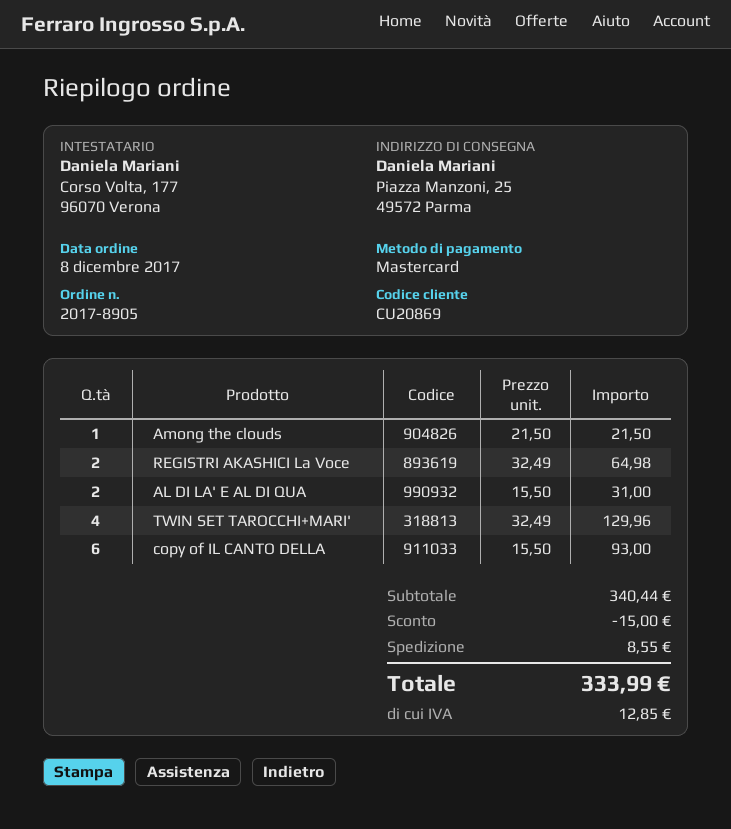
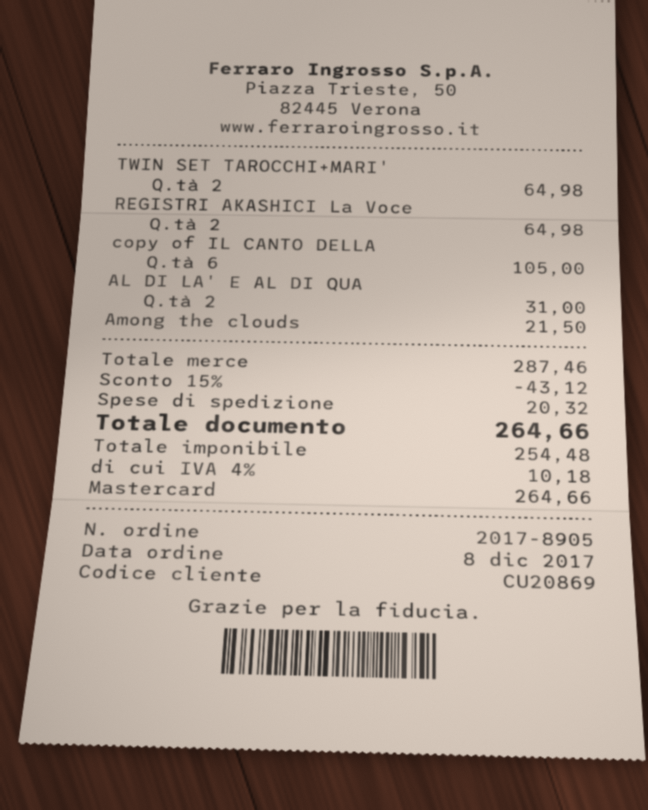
TWIN SET TAROCCHI+MARI': 4 for 129.96 -> 2 for 64.98
copy of IL CANTO DELLA: 6 for 93.00 -> 6 for 105.00
subtotal: 340.44 -> 287.46
discount: 15.00 -> 43.12
shipping: 8.55 -> 20.32
tax: 12.85 -> 10.18
total: 333.99 -> 264.66

